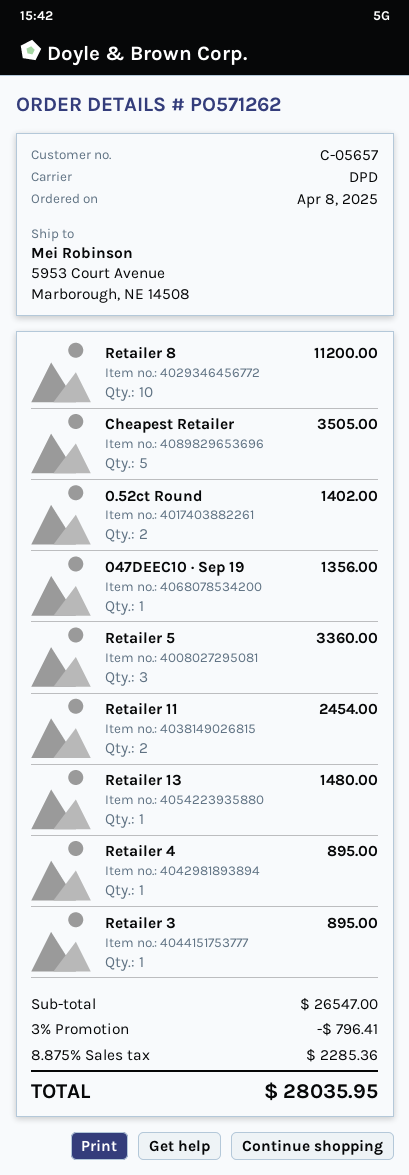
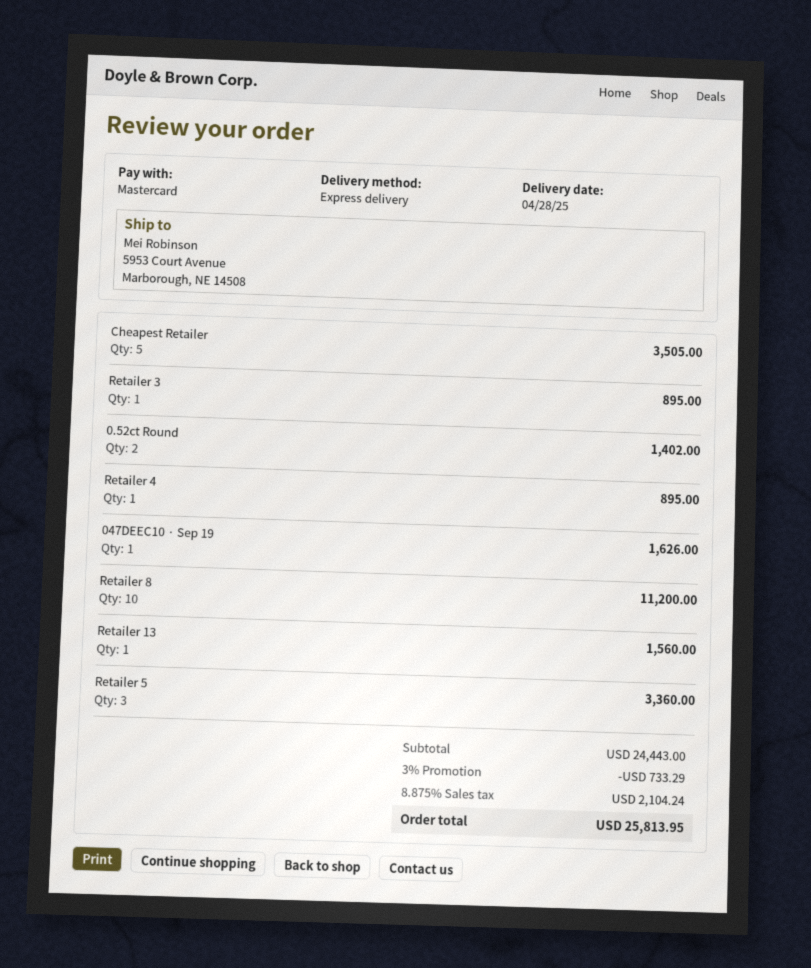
shipping method: DPD -> express
047DEEC10 · Sep 19: 1 for 1356.00 -> 1 for 1626.00
Retailer 11: 2 for 2454.00 -> none
Retailer 13: 1 for 1480.00 -> 1 for 1560.00
subtotal: 26547.00 -> 24443.00
discount: 3% = 796.41 -> 3% = 733.29
tax: 8.875% = 2285.36 -> 8.875% = 2104.24
total: 28035.95 -> 25813.95

